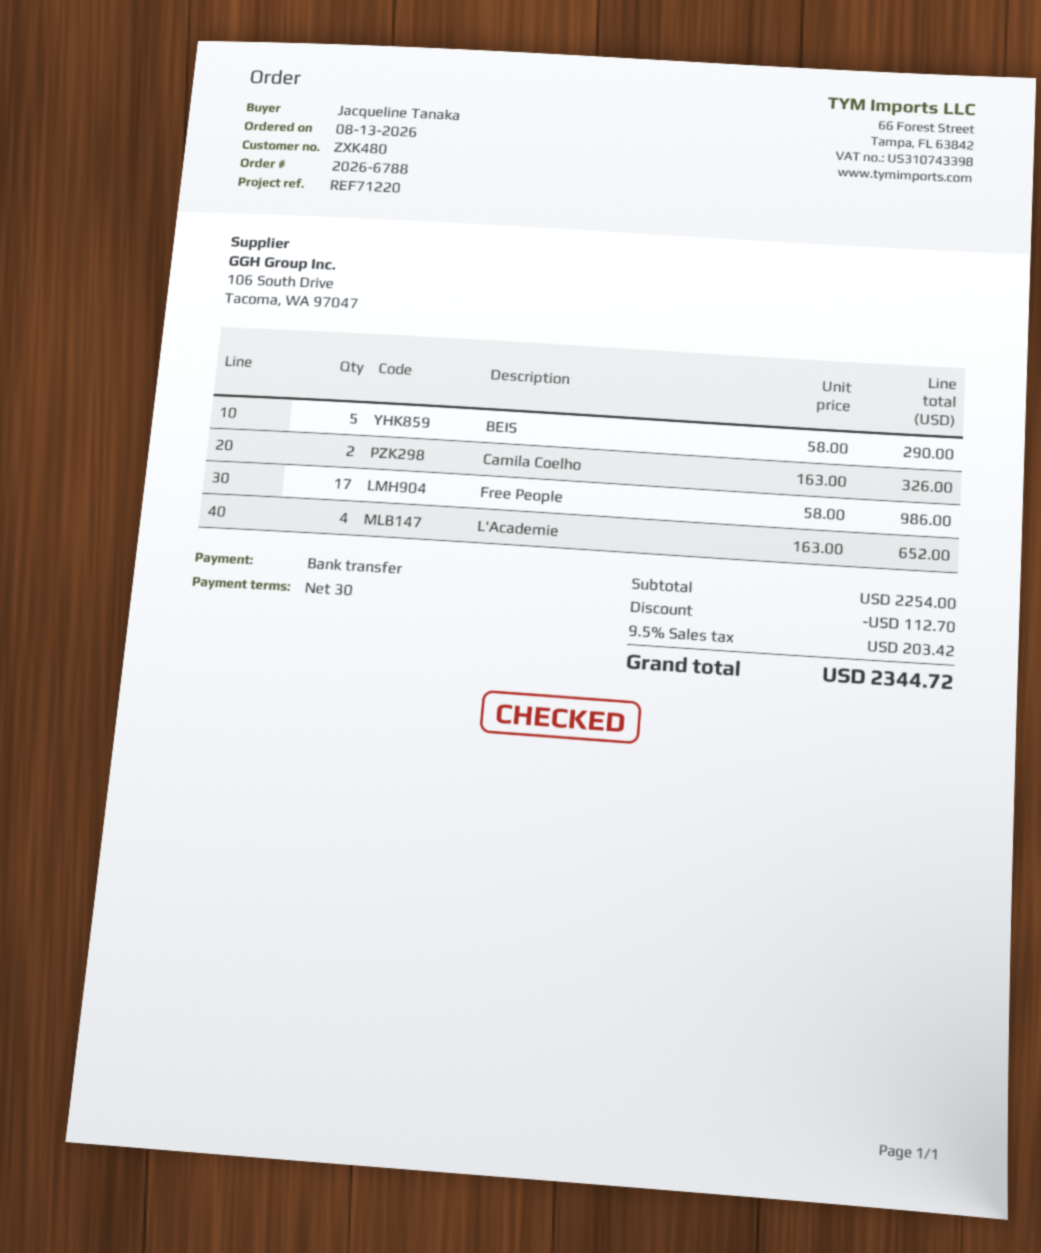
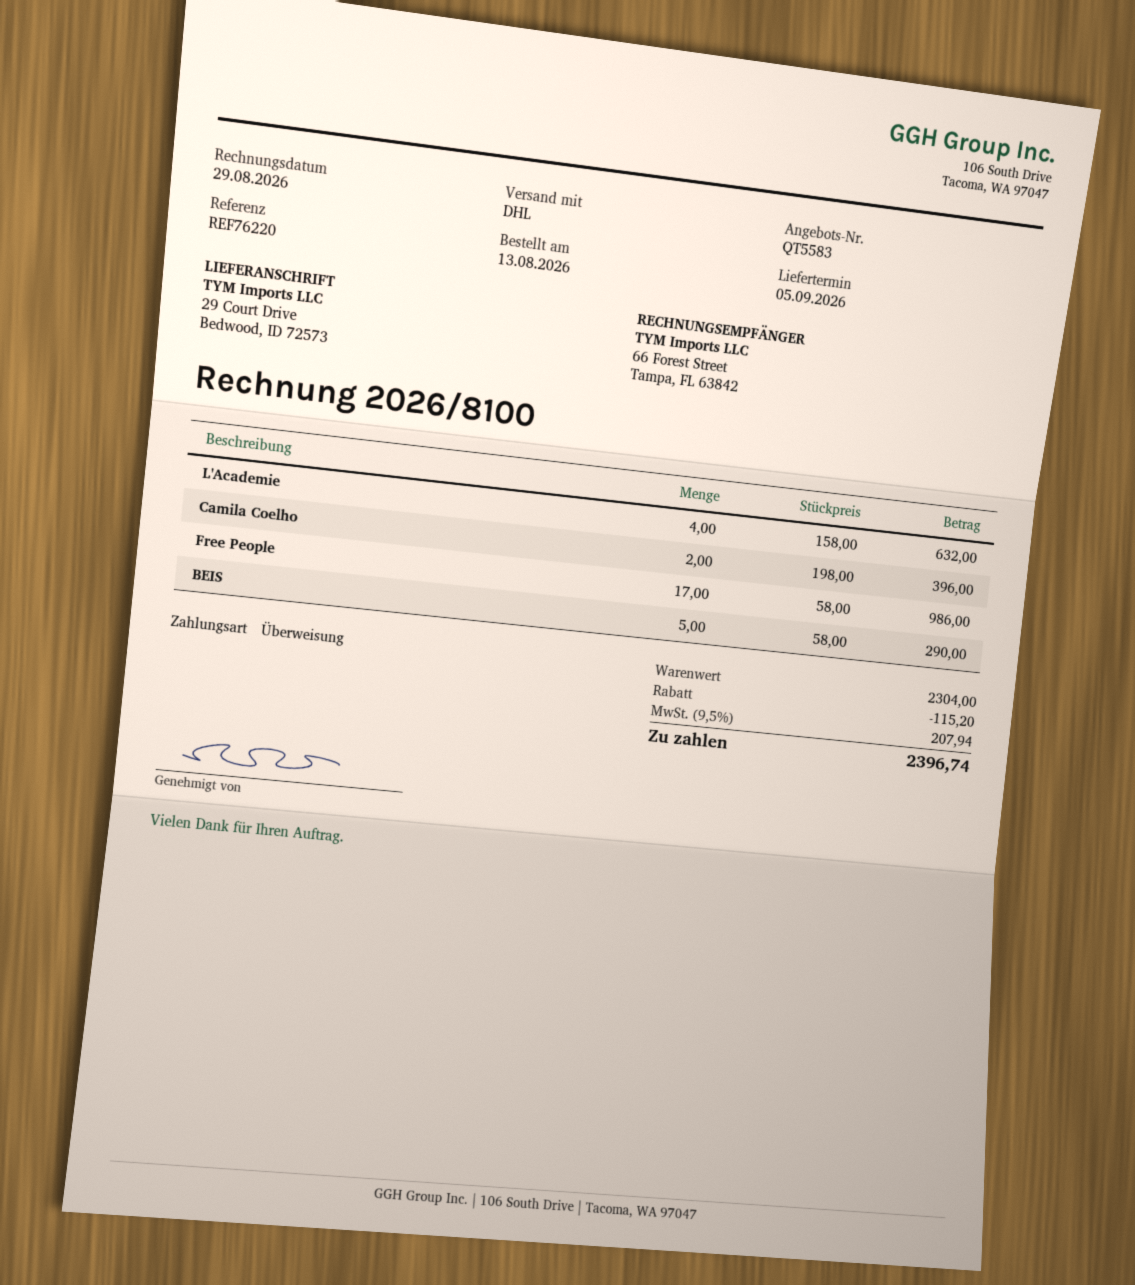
reference: REF71220 -> REF76220
Camila Coelho: 2 x 163.00 = 326.00 -> 2 x 198.00 = 396.00
L'Academie: 4 x 163.00 = 652.00 -> 4 x 158.00 = 632.00
subtotal: 2254.00 -> 2304.00
discount: 112.70 -> 115.20
tax: 9.5% = 203.42 -> 9.5% = 207.94
total: 2344.72 -> 2396.74

